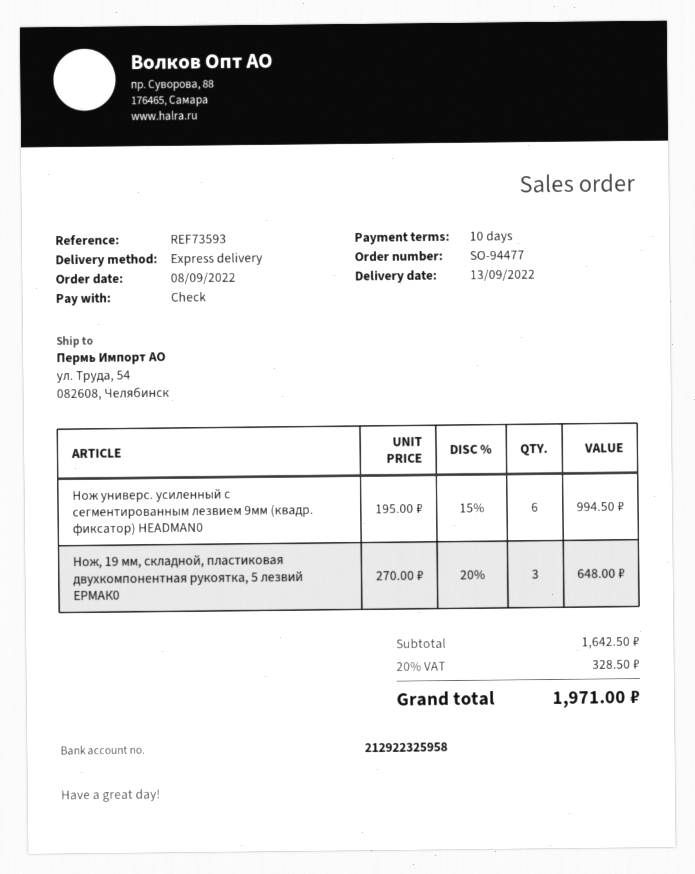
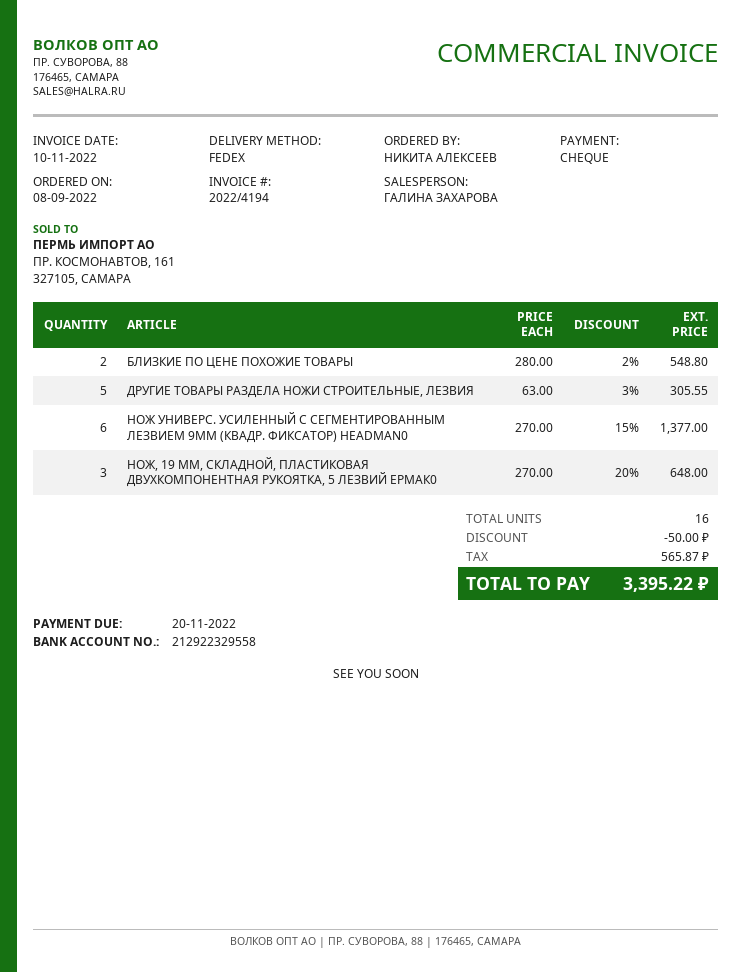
bank account: 212922325958 -> 212922329558
shipping method: express -> FedEx
Нож универс. усиленный с сегментированным лезвием 9мм (квадр. фиксатор) HEADMAN0: 6 x 195.00 - 15% = 994.50 -> 6 x 270.00 - 15% = 1377.00
БЛИЗКИЕ ПО ЦЕНЕ ПОХОЖИЕ ТОВАРЫ: none -> 2 x 280.00 - 2% = 548.80
ДРУГИЕ ТОВАРЫ РАЗДЕЛА НОЖИ СТРОИТЕЛЬНЫЕ, ЛЕЗВИЯ: none -> 5 x 63.00 - 3% = 305.55
discount: none -> 50.00
tax: 328.50 -> 565.87
total: 1971.00 -> 3395.22

